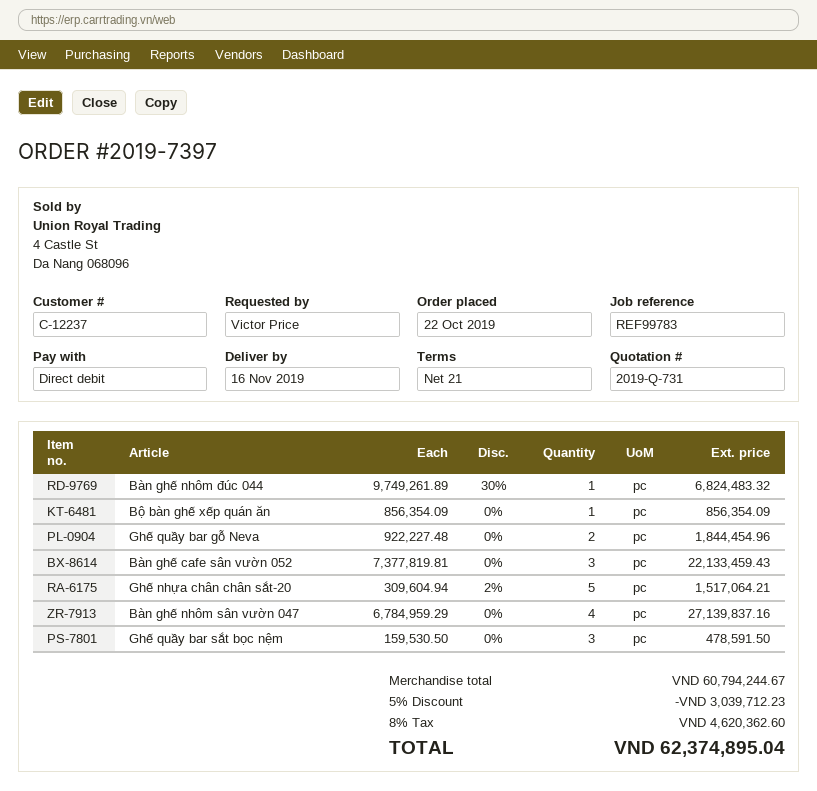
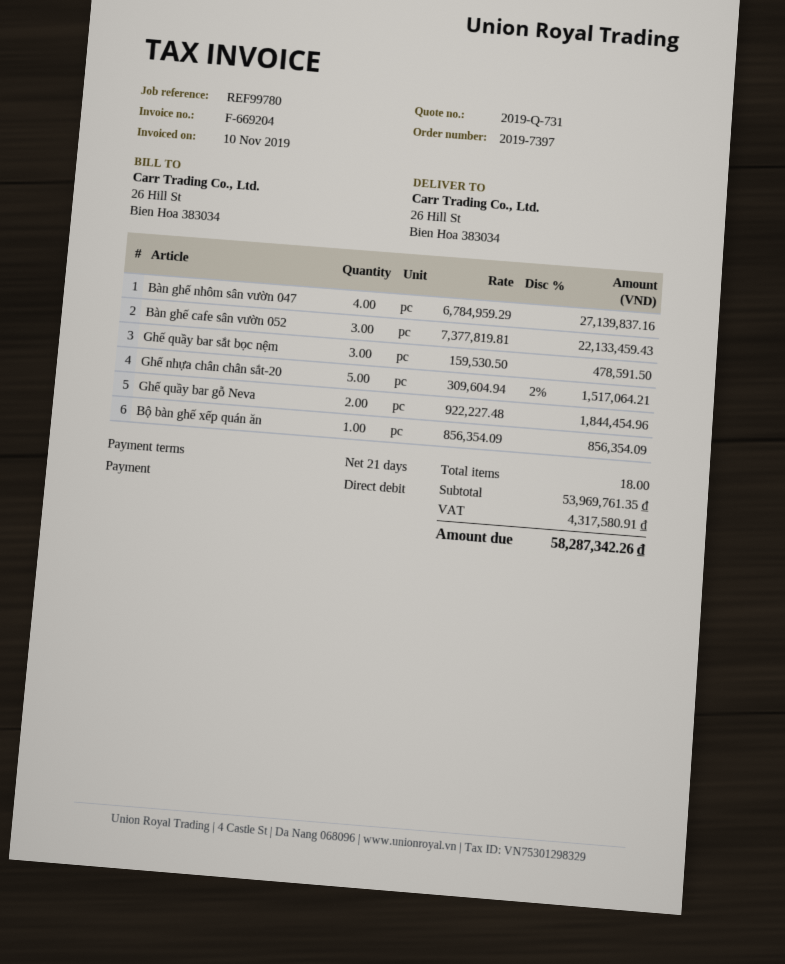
reference: REF99783 -> REF99780
Bàn ghế nhôm đúc 044: 1 x 9749261.89 - 30% = 6824483.32 -> none
subtotal: 60794244.67 -> 53969761.35
discount: 5% = 3039712.23 -> none
tax: 4620362.60 -> 4317580.91
total: 62374895.04 -> 58287342.26

